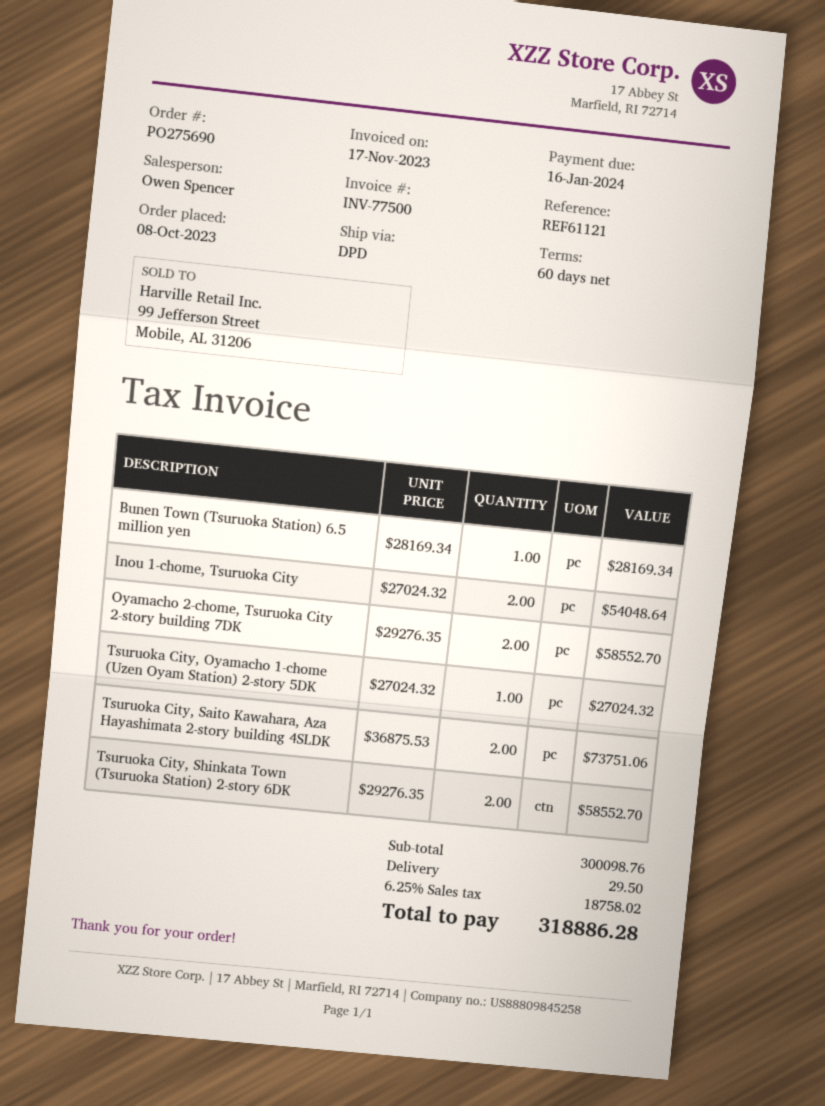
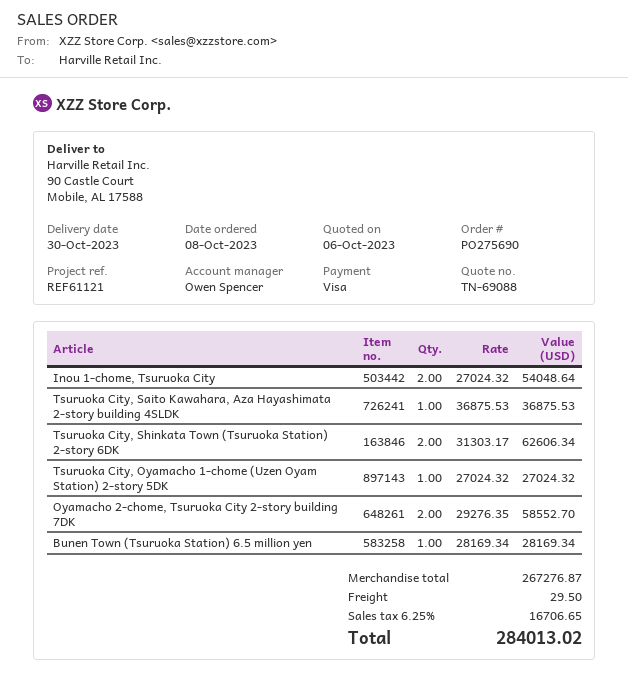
Tsuruoka City, Saito Kawahara, Aza Hayashimata 2-story building 4SLDK: 2 x 36875.53 = 73751.06 -> 1 x 36875.53 = 36875.53
Tsuruoka City, Shinkata Town (Tsuruoka Station) 2-story 6DK: 2 x 29276.35 = 58552.70 -> 2 x 31303.17 = 62606.34
subtotal: 300098.76 -> 267276.87
tax: 6.25% = 18758.02 -> 6.25% = 16706.65
total: 318886.28 -> 284013.02

